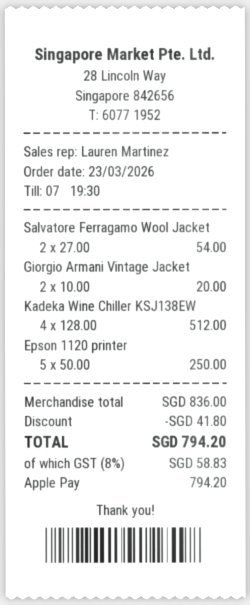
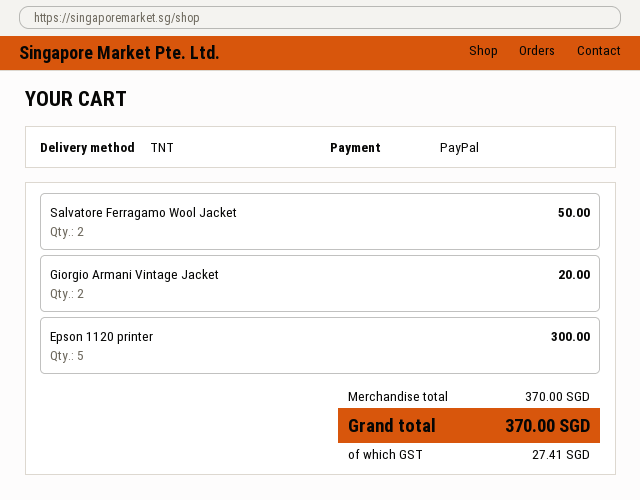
payment method: Apple Pay -> PayPal
Salvatore Ferragamo Wool Jacket: 2 for 54.00 -> 2 for 50.00
Kadeka Wine Chiller KSJ138EW: 4 for 512.00 -> none
Epson 1120 printer: 5 for 250.00 -> 5 for 300.00
subtotal: 836.00 -> 370.00
discount: 41.80 -> none
tax: 58.83 -> 27.41
total: 794.20 -> 370.00

